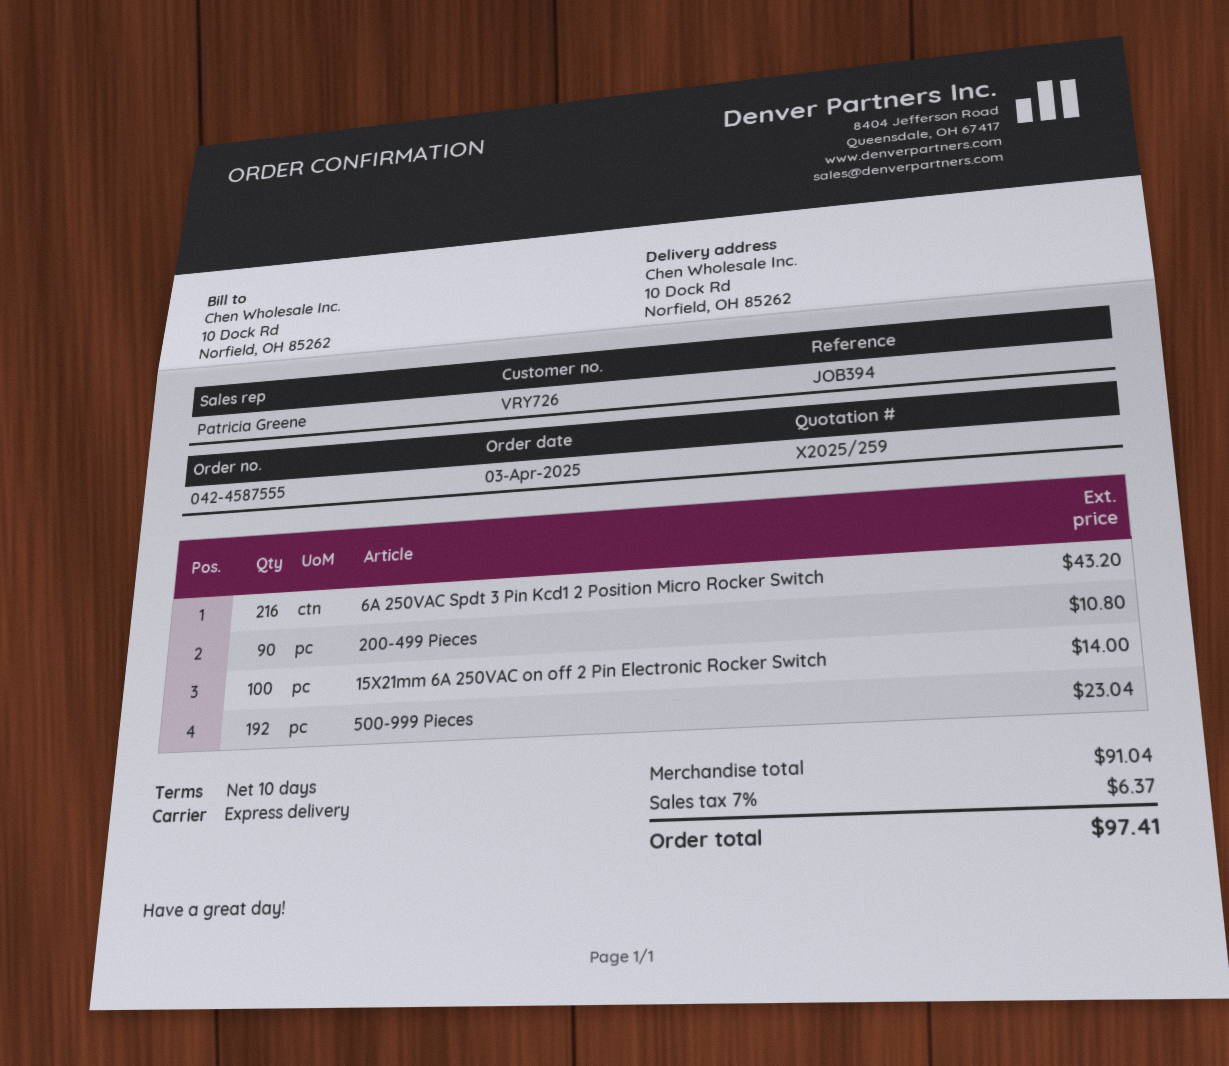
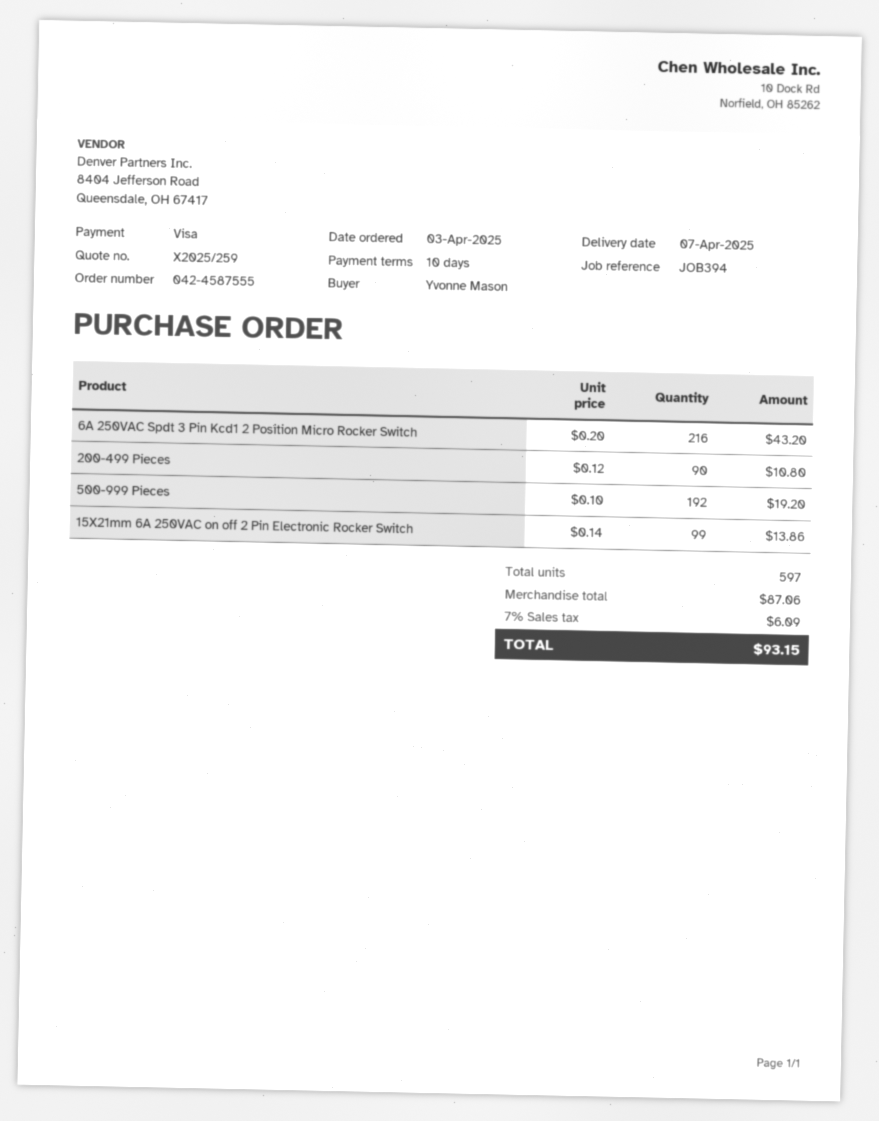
15X21mm 6A 250VAC on off 2 Pin Electronic Rocker Switch: 100 for 14.00 -> 99 for 13.86
500-999 Pieces: 192 for 23.04 -> 192 for 19.20
subtotal: 91.04 -> 87.06
tax: 7% = 6.37 -> 7% = 6.09
total: 97.41 -> 93.15

